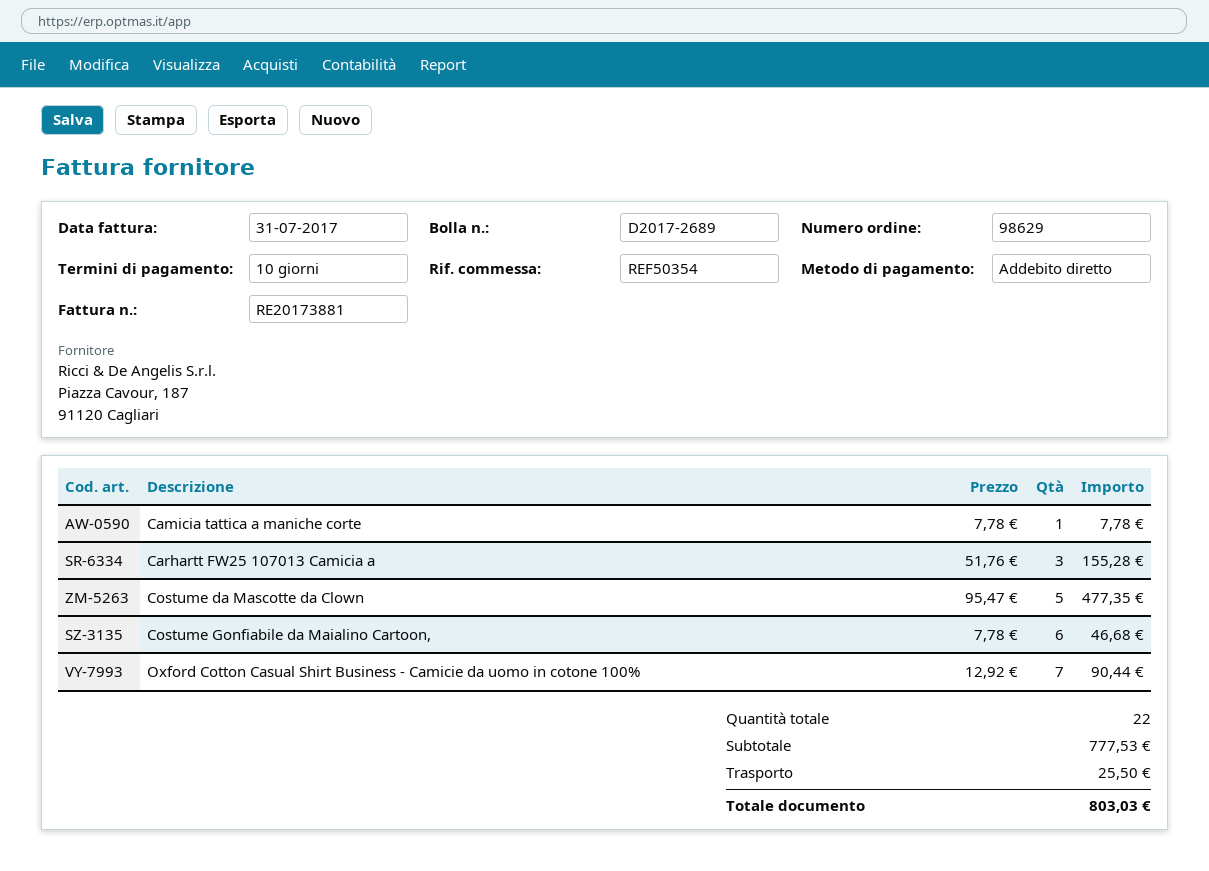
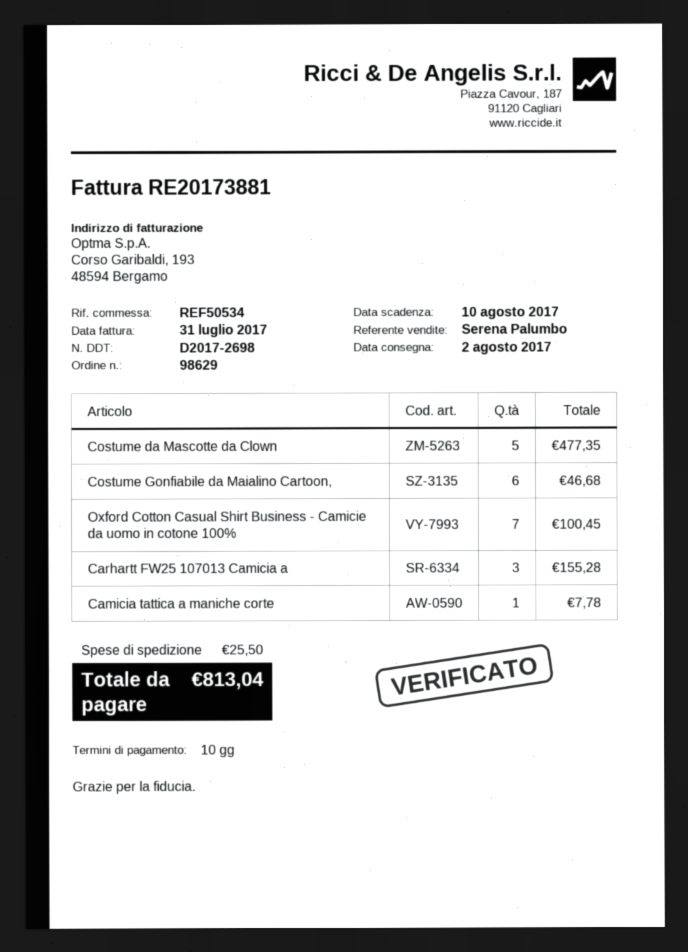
delivery note number: D2017-2689 -> D2017-2698
reference: REF50354 -> REF50534
Oxford Cotton Casual Shirt Business - Camicie da uomo in cotone 100%: 7 for 90.44 -> 7 for 100.45
total: 803.03 -> 813.04

